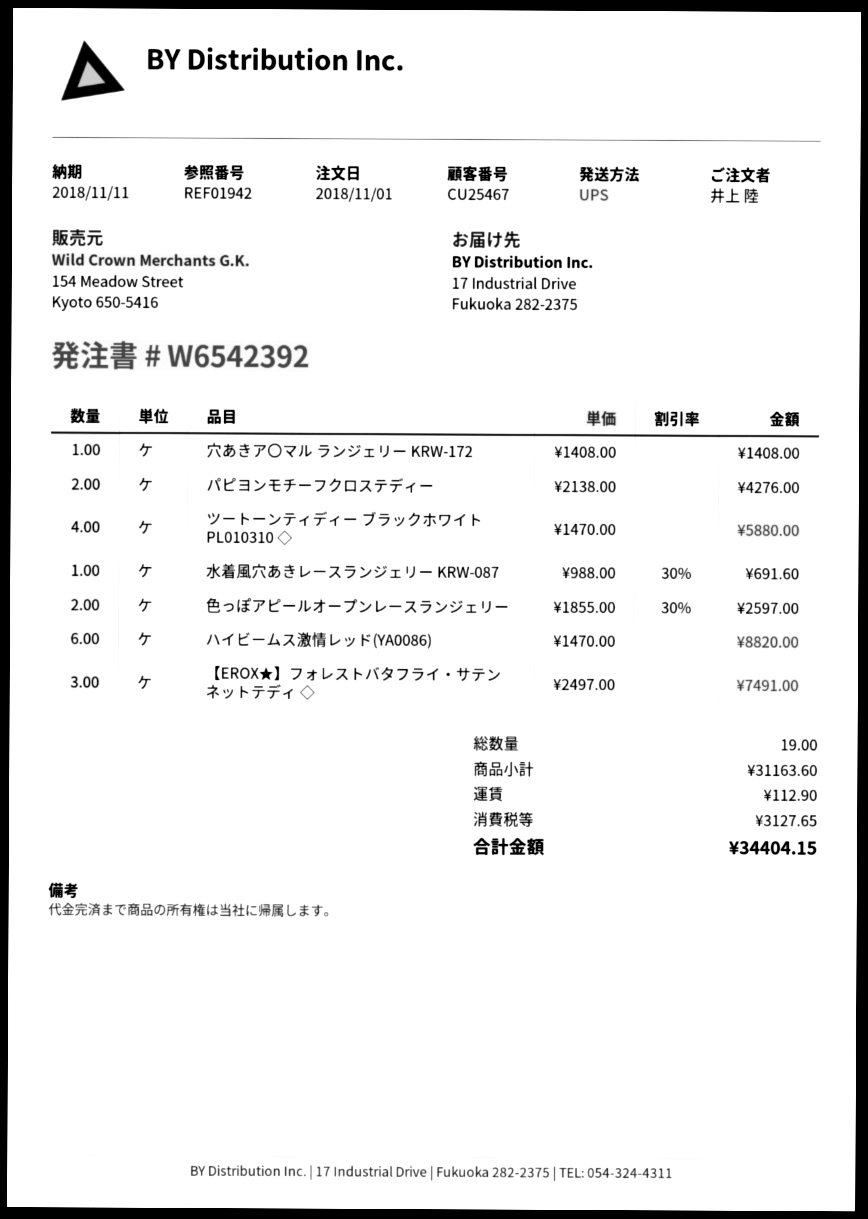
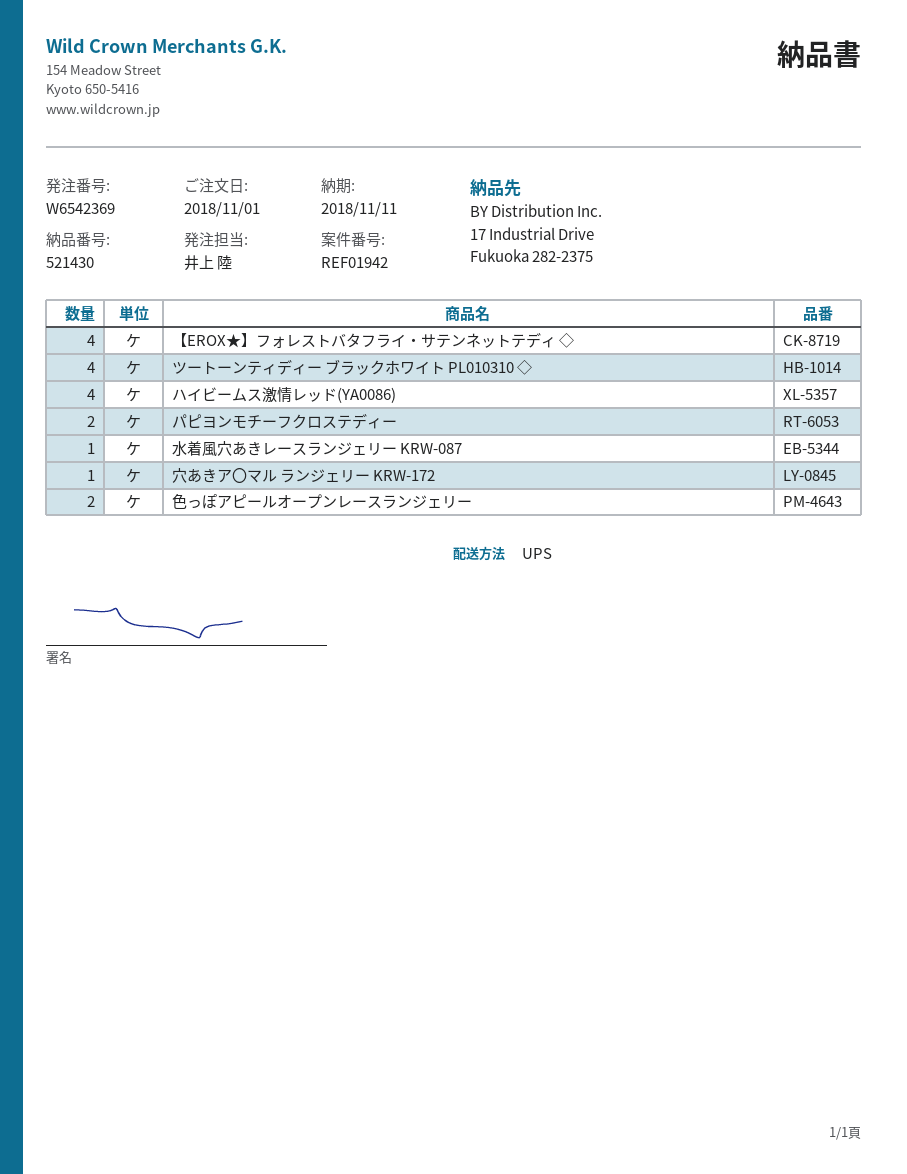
order number: W6542392 -> W6542369
ハイビームス激情レッド(YA0086): 6 -> 4
【EROX★】フォレストバタフライ・サテンネットテディ ◇: 3 -> 4

